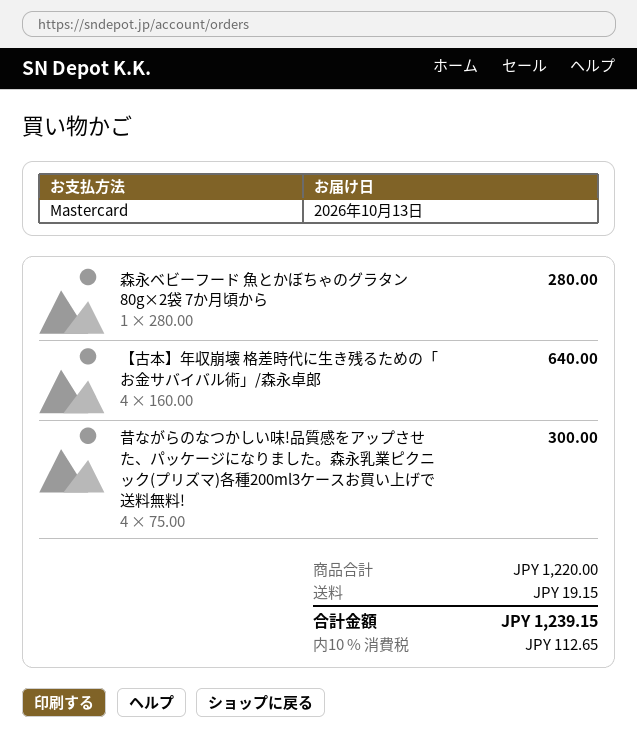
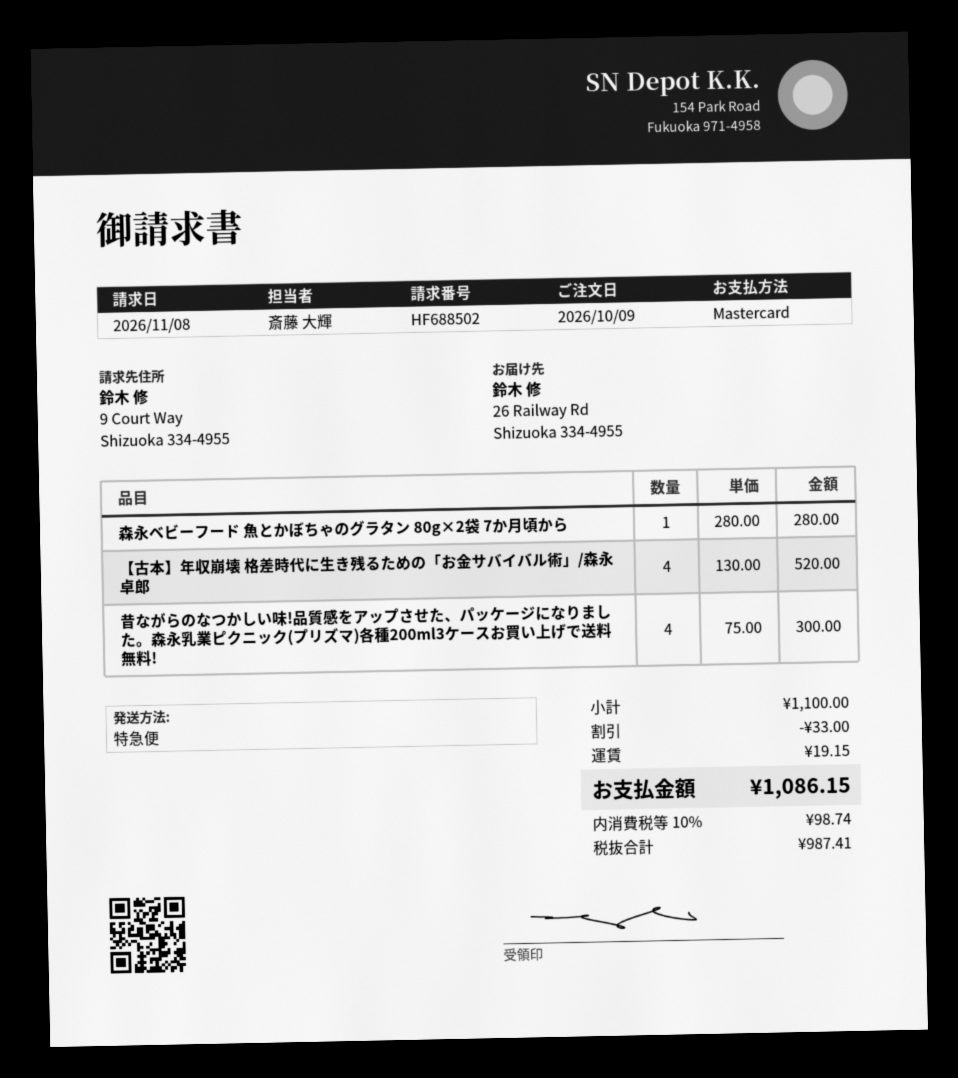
【古本】年収崩壊 格差時代に生き残るための「お金サバイバル術」/森永卓郎: 4 x 160.00 = 640.00 -> 4 x 130.00 = 520.00
subtotal: 1220.00 -> 1100.00
discount: none -> 33.00
tax: 10% = 112.65 -> 10% = 98.74
total: 1239.15 -> 1086.15

